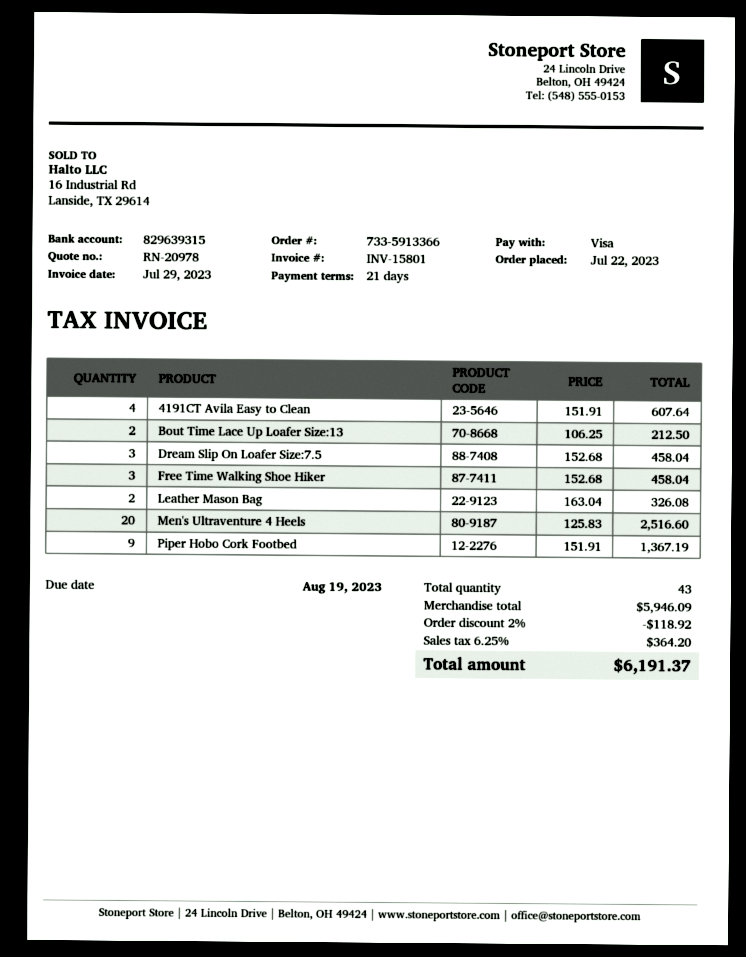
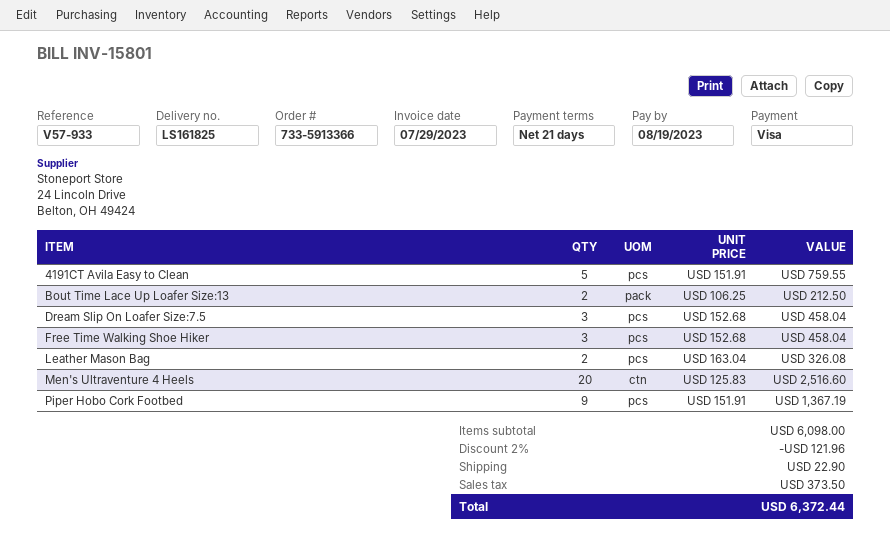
4191CT Avila Easy to Clean: 4 x 151.91 = 607.64 -> 5 x 151.91 = 759.55
subtotal: 5946.09 -> 6098.00
discount: 2% = 118.92 -> 2% = 121.96
shipping: none -> 22.90
tax: 364.20 -> 373.50
total: 6191.37 -> 6372.44

